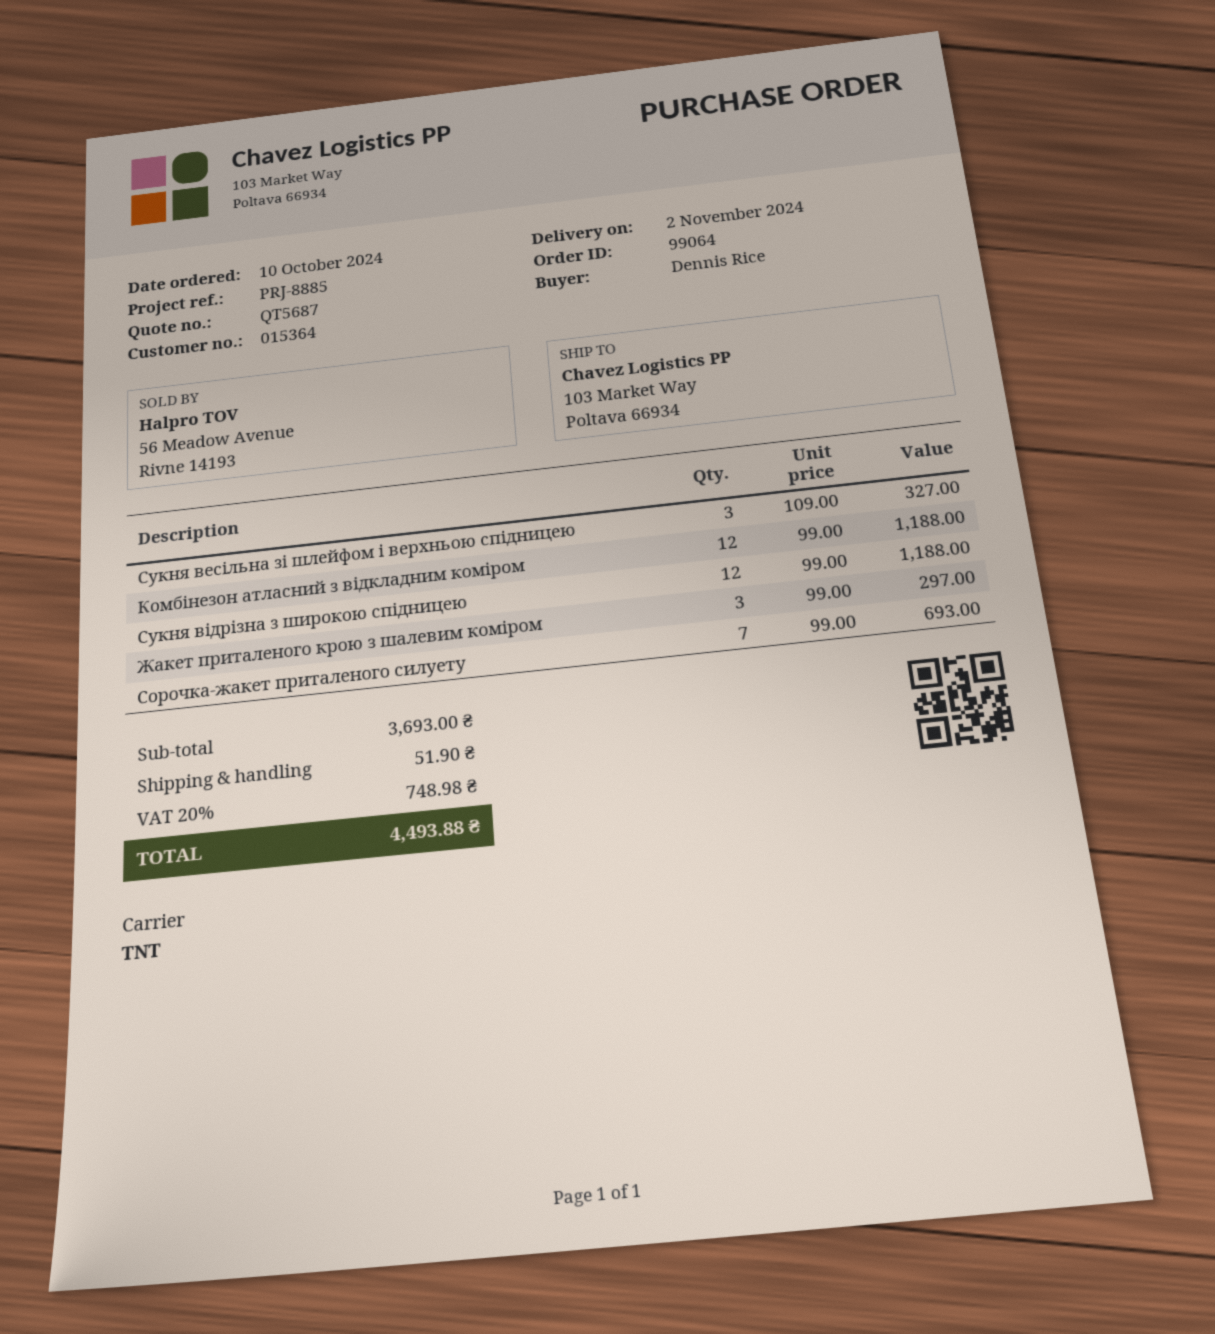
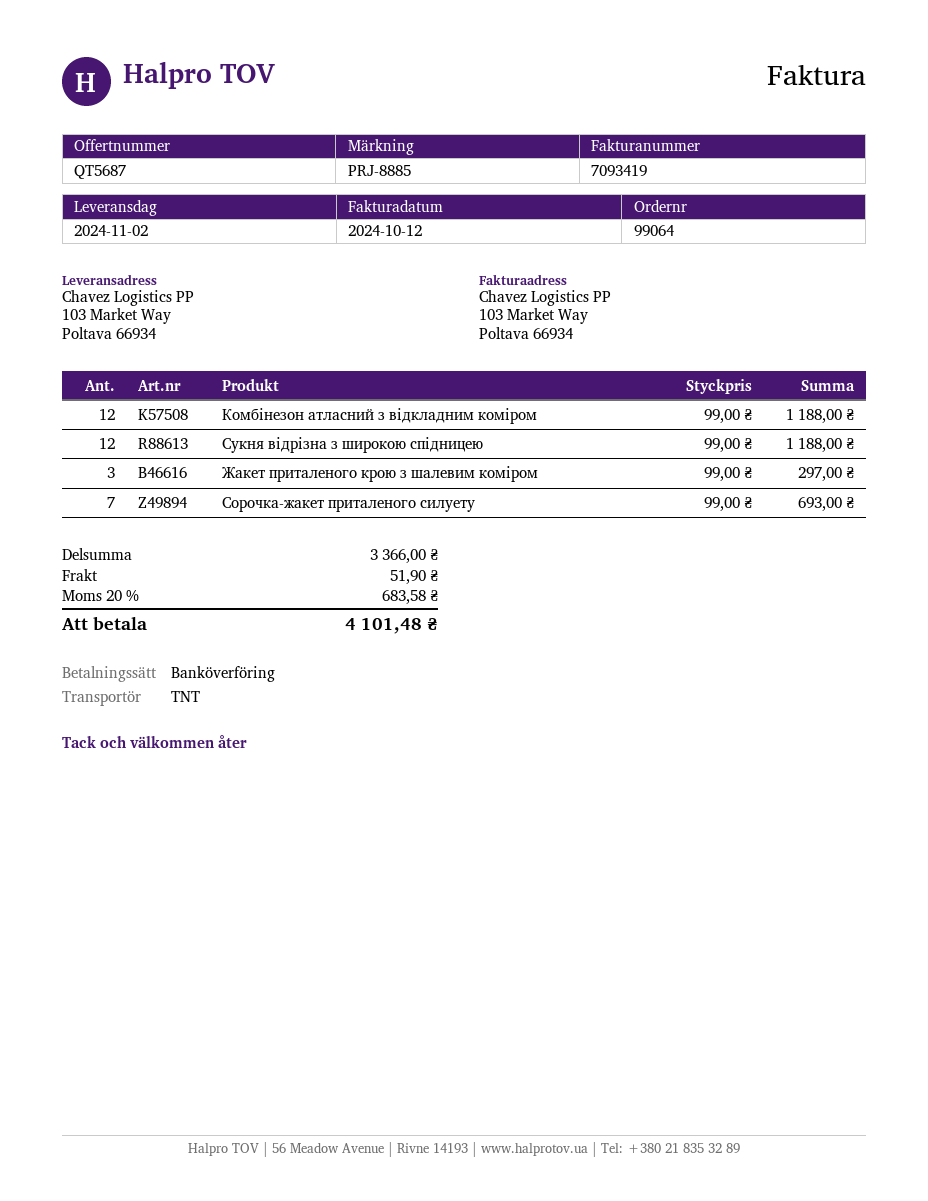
Сукня весільна зі шлейфом і верхньою спідницею: 3 x 109.00 = 327.00 -> none
subtotal: 3693.00 -> 3366.00
tax: 20% = 748.98 -> 20% = 683.58
total: 4493.88 -> 4101.48

